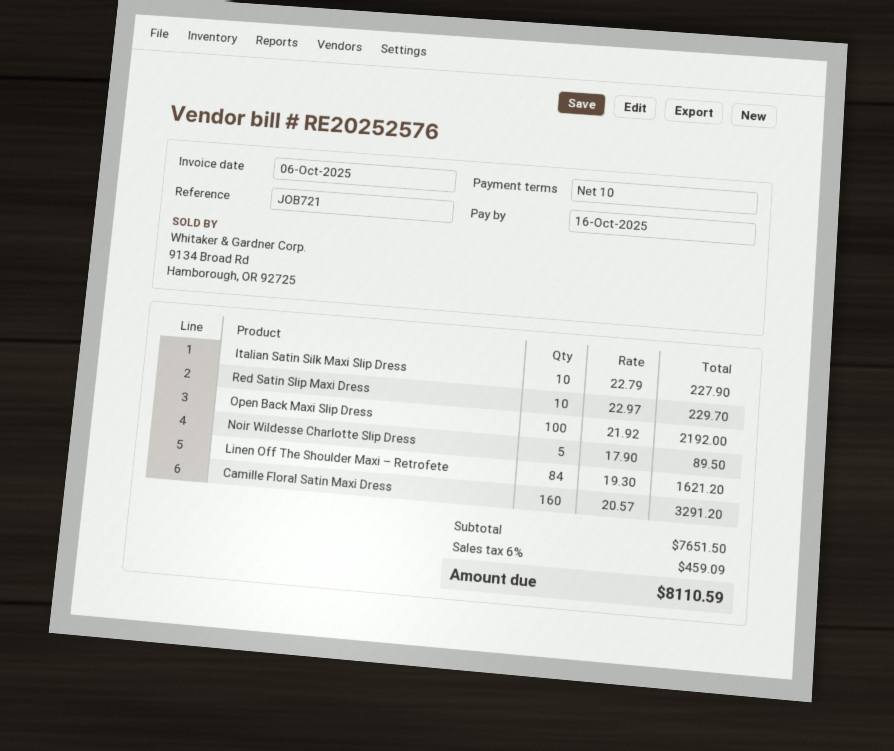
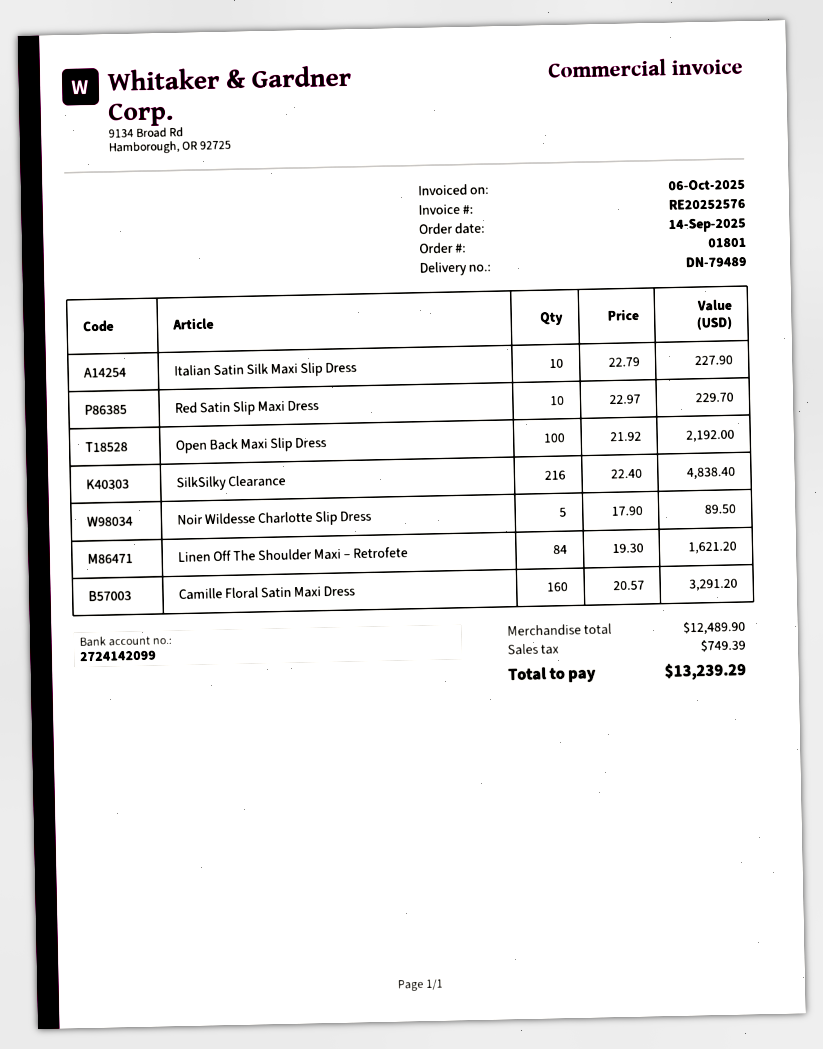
SilkSilky Clearance: none -> 216 x 22.40 = 4838.40
subtotal: 7651.50 -> 12489.90
tax: 459.09 -> 749.39
total: 8110.59 -> 13239.29

